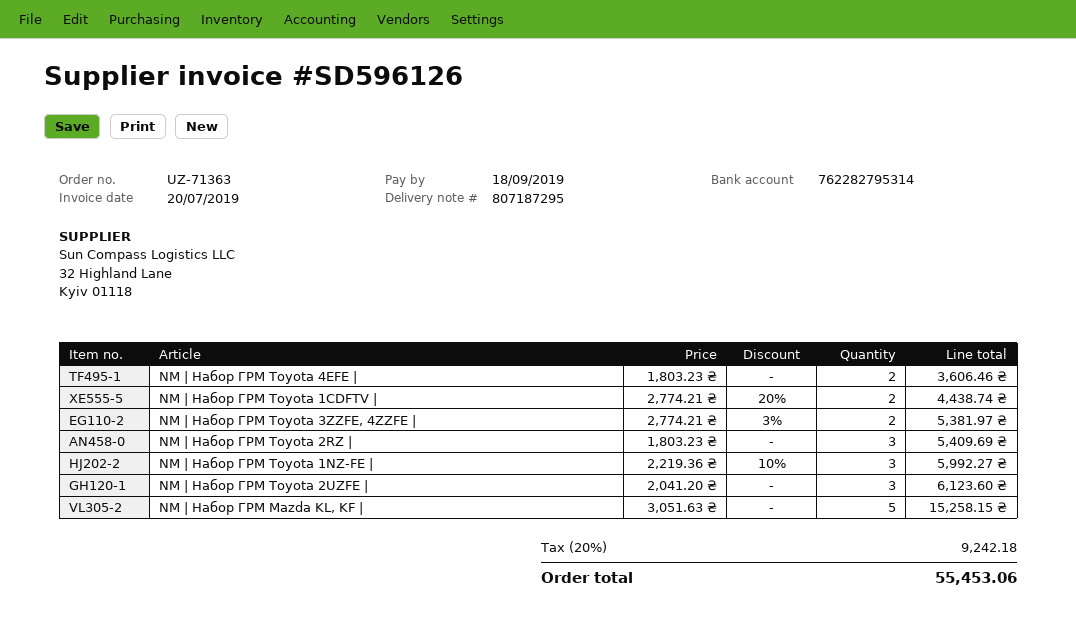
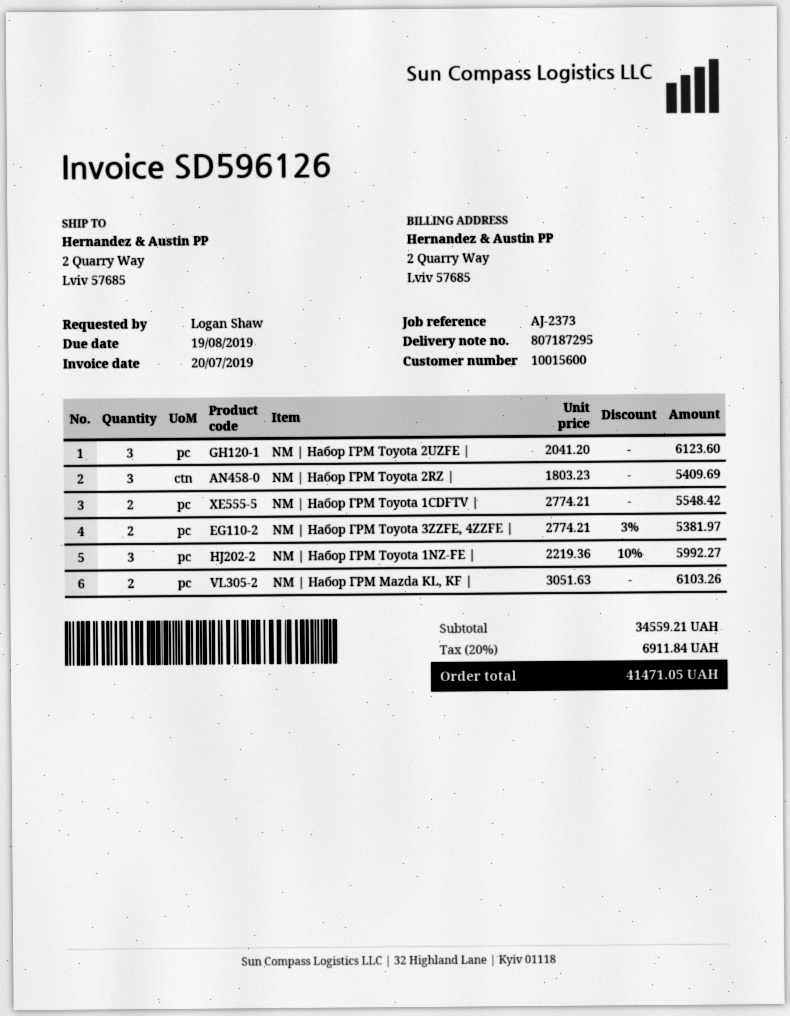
due date: 2019-09-18 -> 2019-08-19
NM | Набор ГРМ Toyota 4EFE |: 2 x 1803.23 = 3606.46 -> none
NM | Набор ГРМ Toyota 1CDFTV |: 2 x 2774.21 - 20% = 4438.74 -> 2 x 2774.21 = 5548.42
NM | Набор ГРМ Mazda KL, KF |: 5 x 3051.63 = 15258.15 -> 2 x 3051.63 = 6103.26
tax: 20% = 9242.18 -> 20% = 6911.84
total: 55453.06 -> 41471.05

